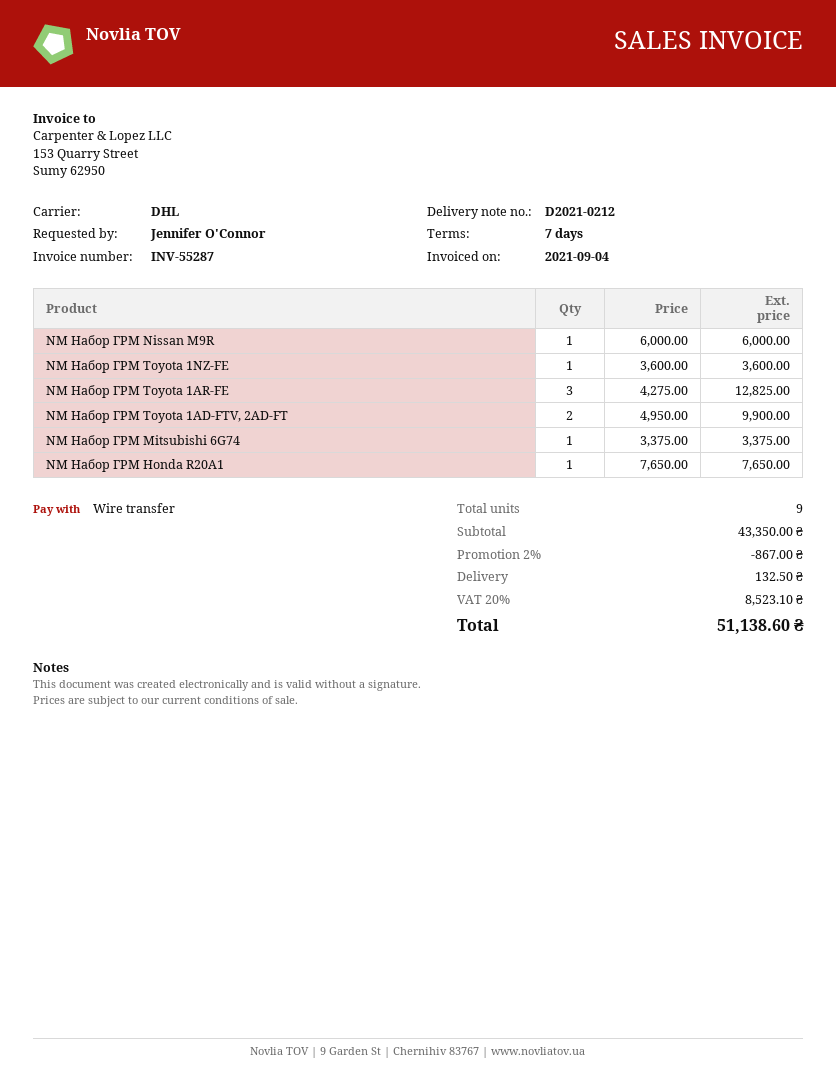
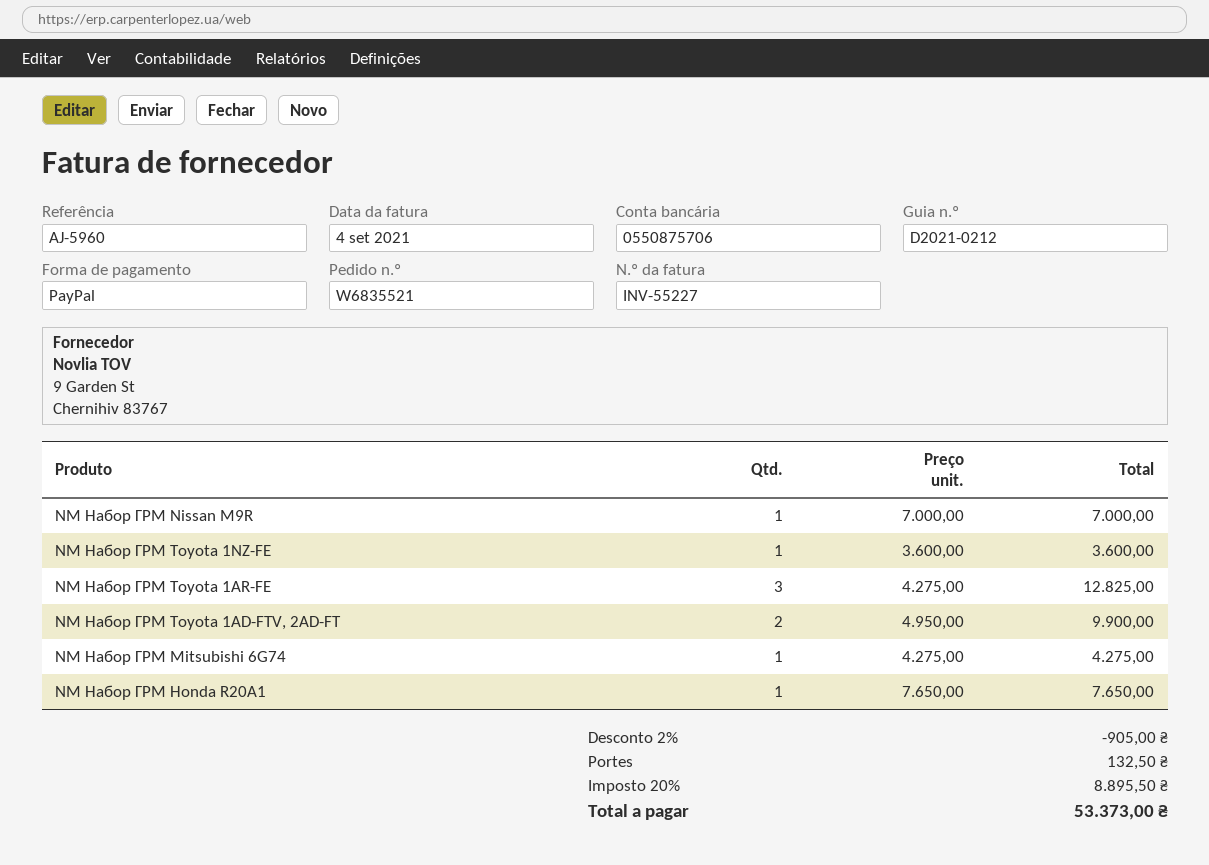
invoice number: INV-55287 -> INV-55227
payment method: bank transfer -> PayPal
NM Набор ГРМ Nissan M9R: 1 x 6000.00 = 6000.00 -> 1 x 7000.00 = 7000.00
NM Набор ГРМ Mitsubishi 6G74: 1 x 3375.00 = 3375.00 -> 1 x 4275.00 = 4275.00
discount: 2% = 867.00 -> 2% = 905.00
tax: 20% = 8523.10 -> 20% = 8895.50
total: 51138.60 -> 53373.00

